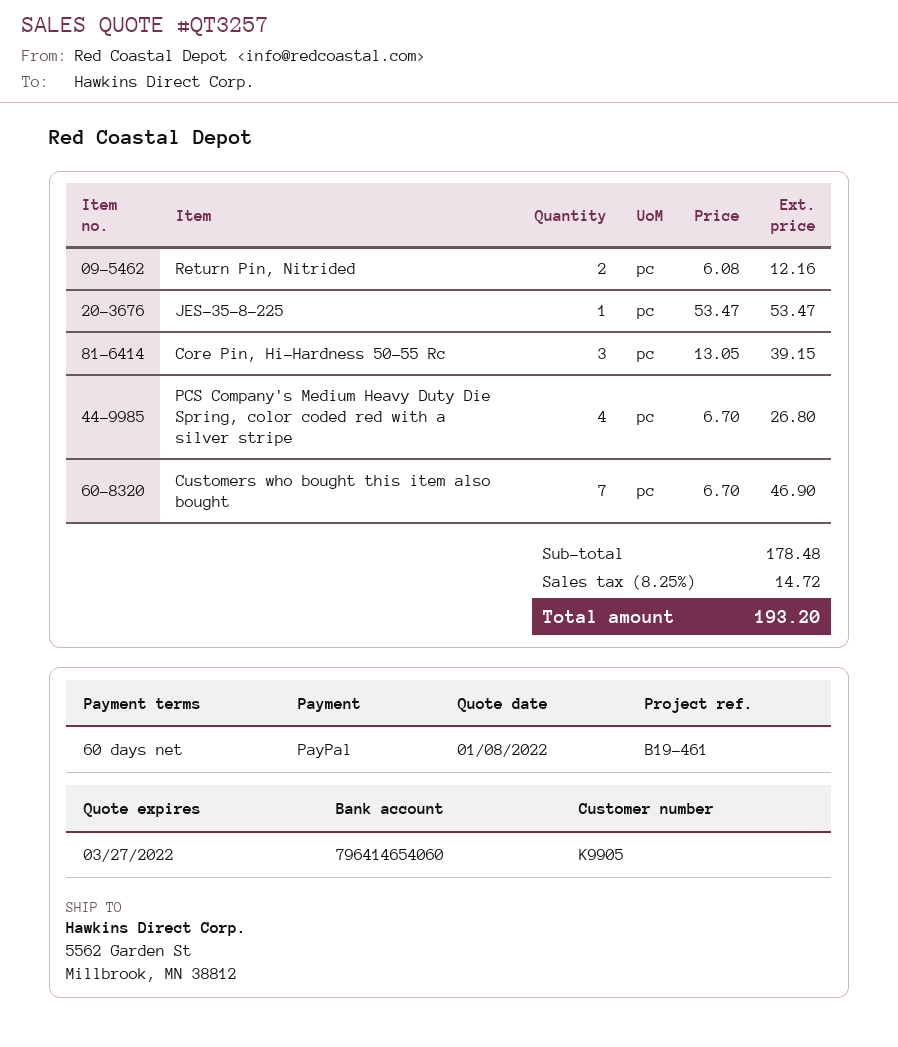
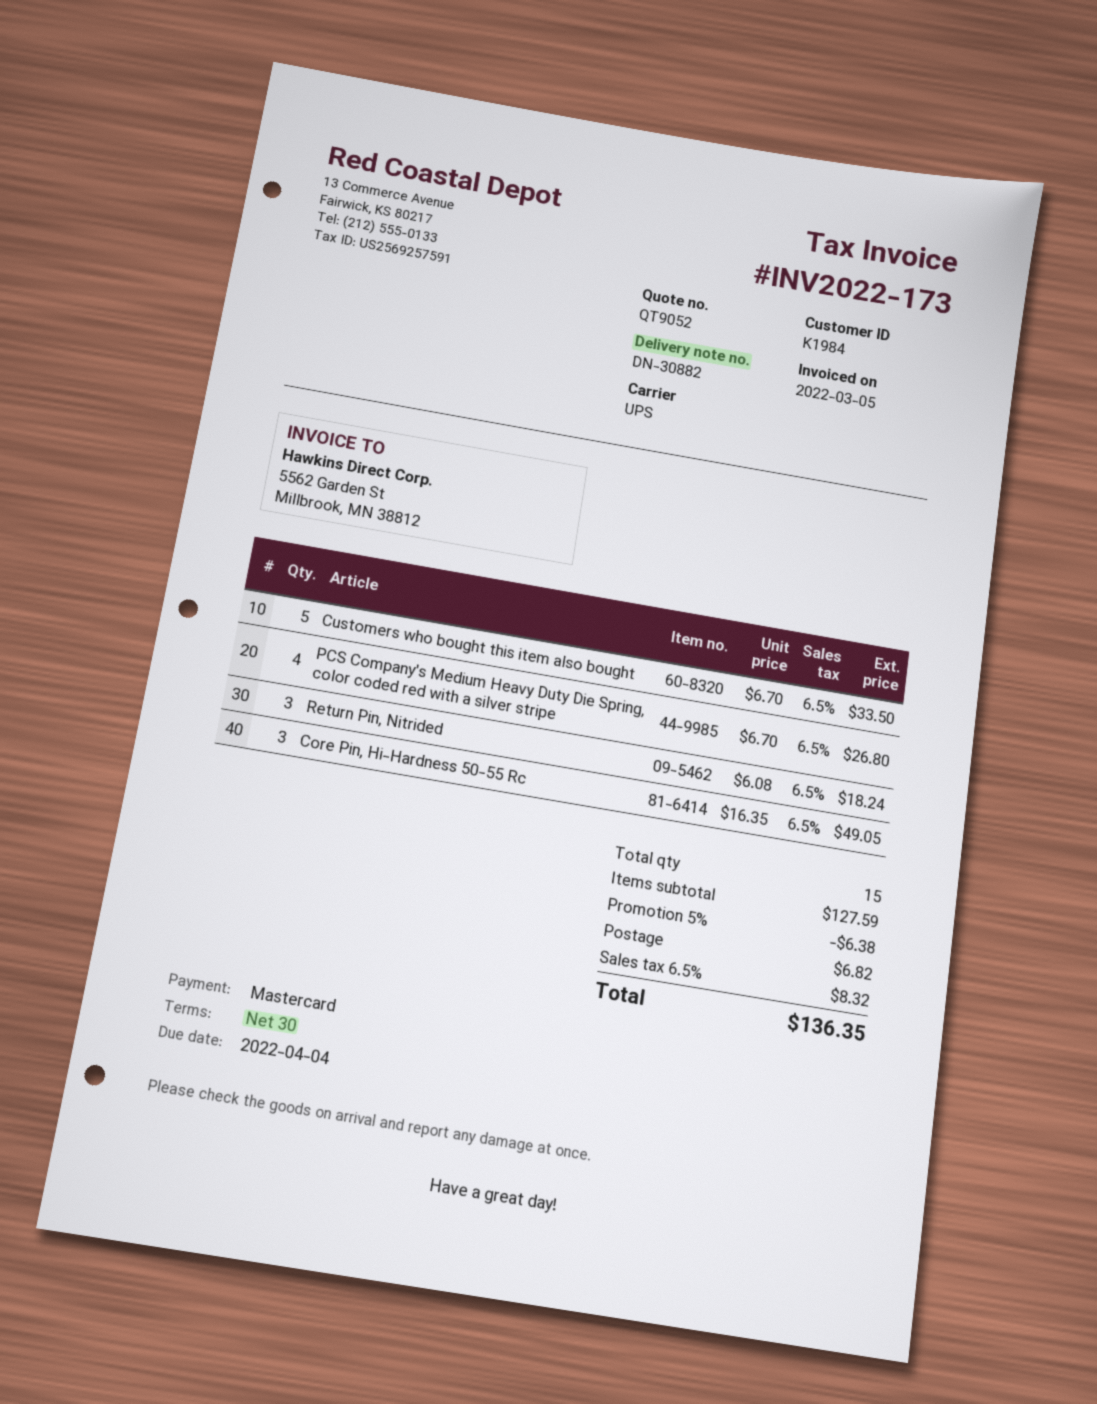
quote number: QT3257 -> QT9052
payment terms: 60 days -> 30 days
customer number: K9905 -> K1984
payment method: PayPal -> Mastercard
Return Pin, Nitrided: 2 x 6.08 = 12.16 -> 3 x 6.08 = 18.24
JES-35-8-225: 1 x 53.47 = 53.47 -> none
Core Pin, Hi-Hardness 50-55 Rc: 3 x 13.05 = 39.15 -> 3 x 16.35 = 49.05
Customers who bought this item also bought: 7 x 6.70 = 46.90 -> 5 x 6.70 = 33.50
subtotal: 178.48 -> 127.59
discount: none -> 5% = 6.38
shipping: none -> 6.82
tax: 8.25% = 14.72 -> 6.5% = 8.32
total: 193.20 -> 136.35

